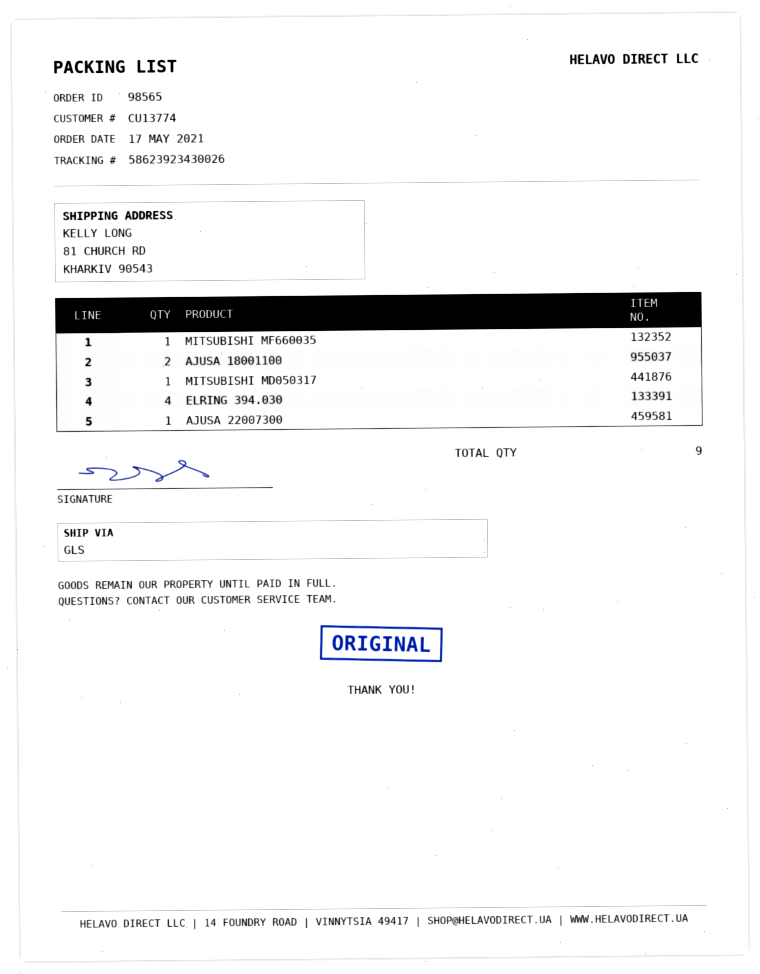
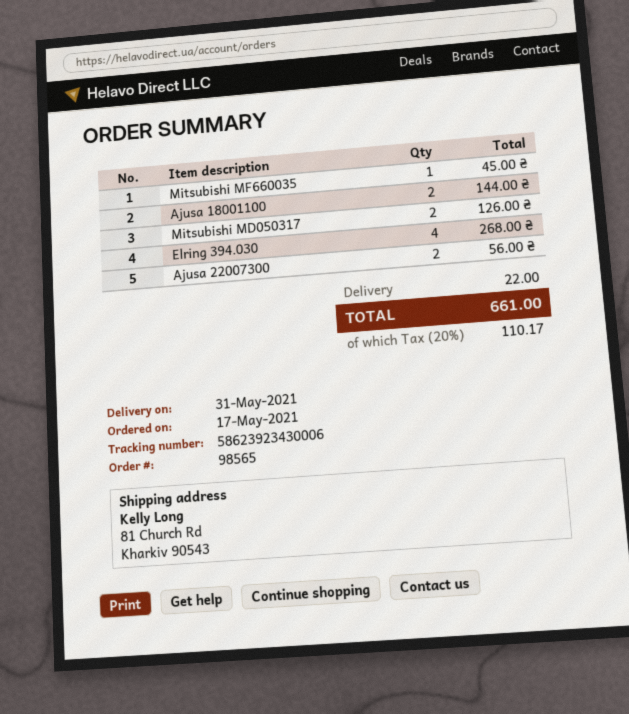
tracking number: 58623923430026 -> 58623923430006
MITSUBISHI MD050317: 1 -> 2
AJUSA 22007300: 1 -> 2

